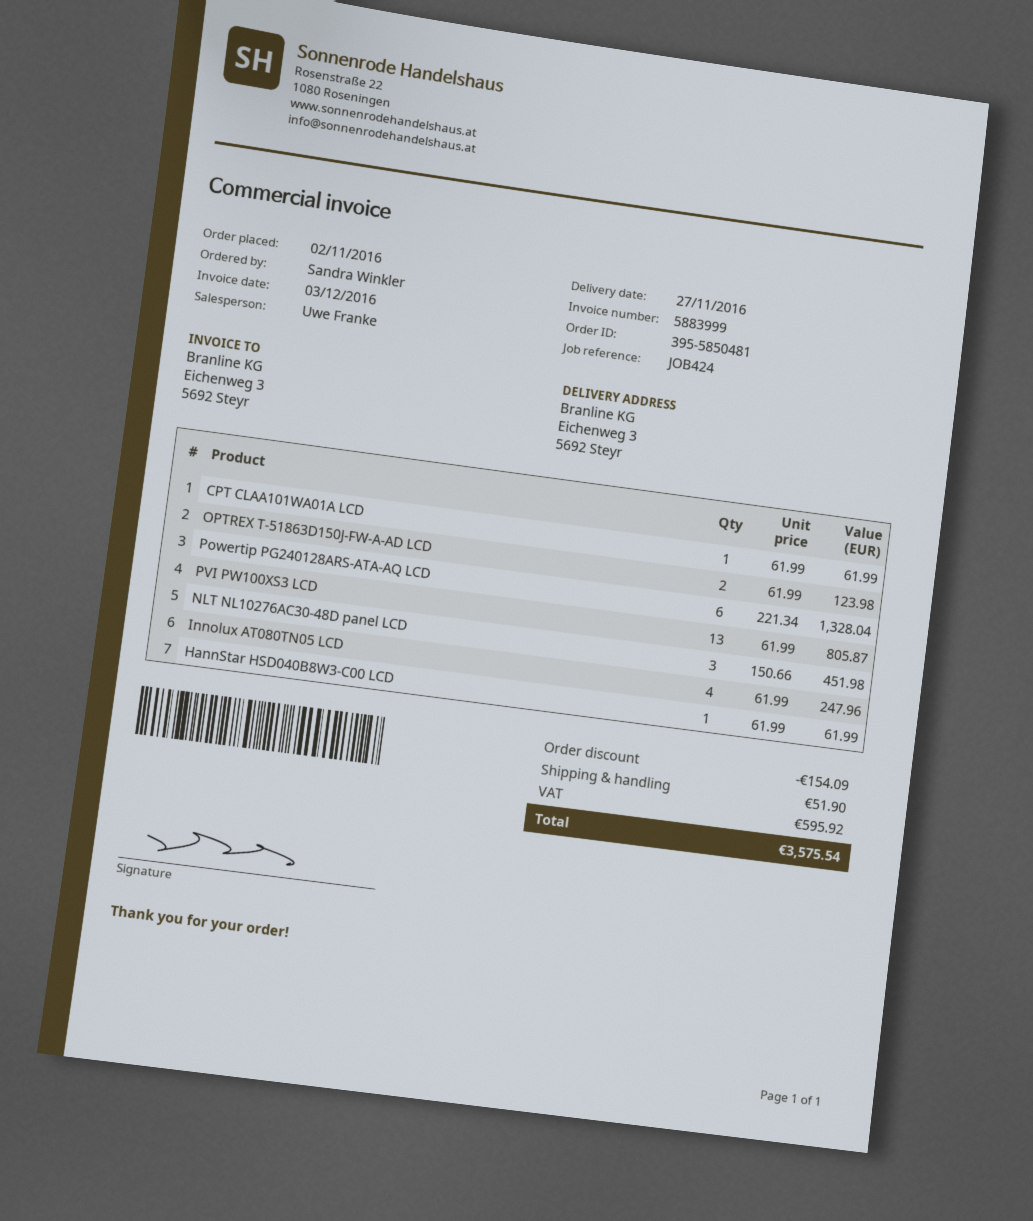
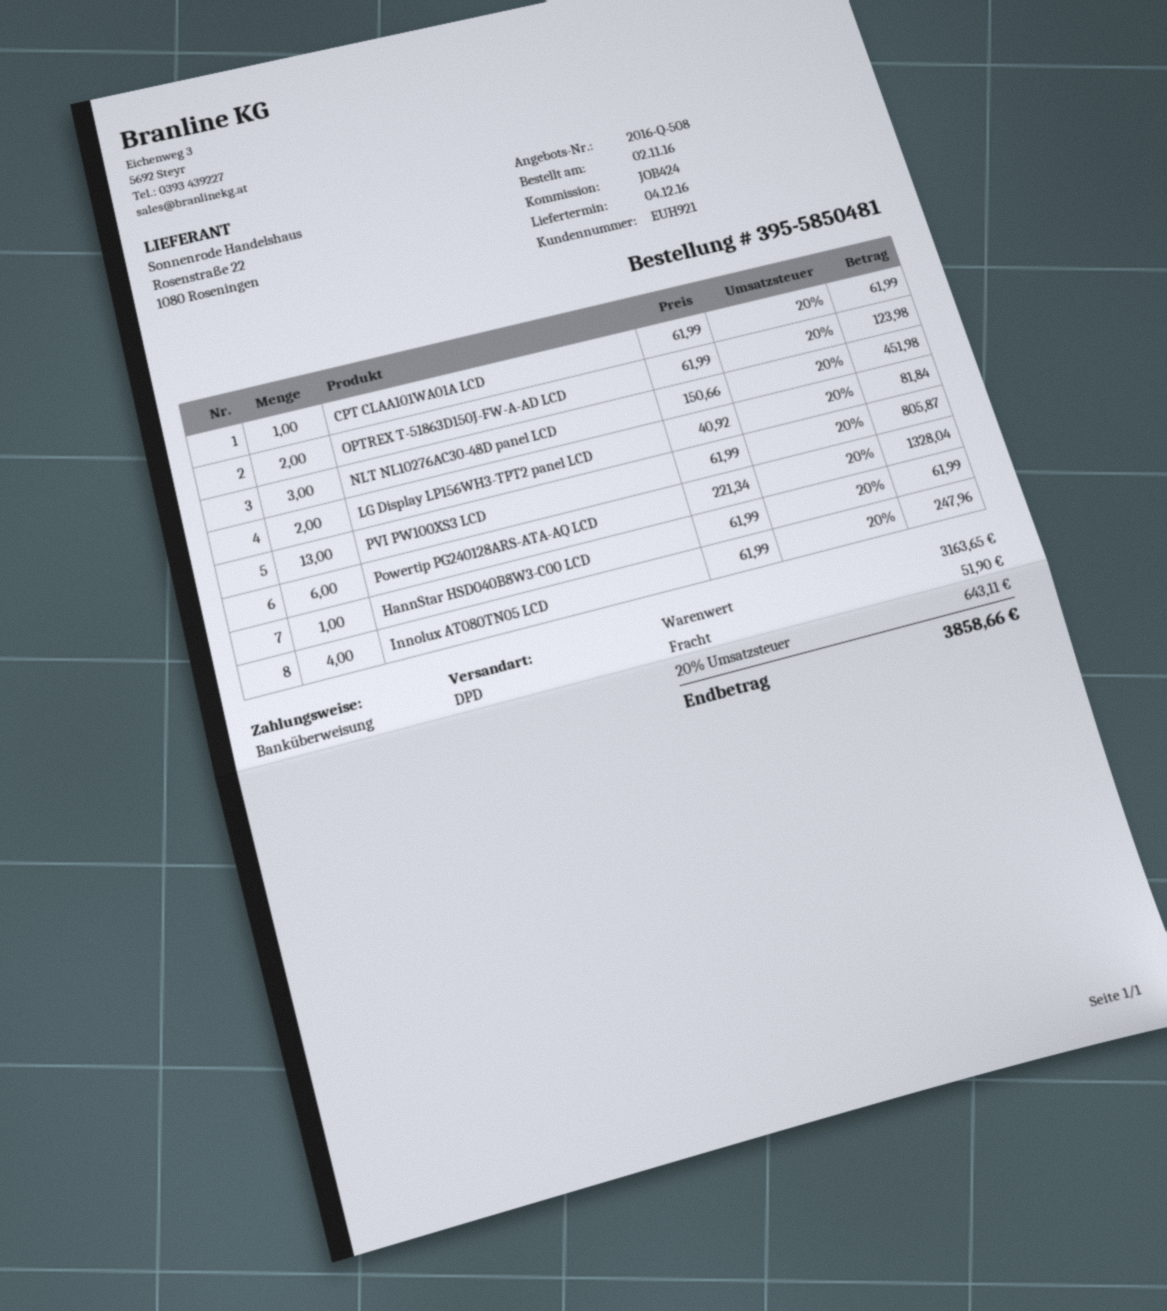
delivery date: 2016-11-27 -> 2016-12-04
LG Display LP156WH3-TPT2 panel LCD: none -> 2 x 40.92 = 81.84
discount: 154.09 -> none
tax: 595.92 -> 643.11
total: 3575.54 -> 3858.66

